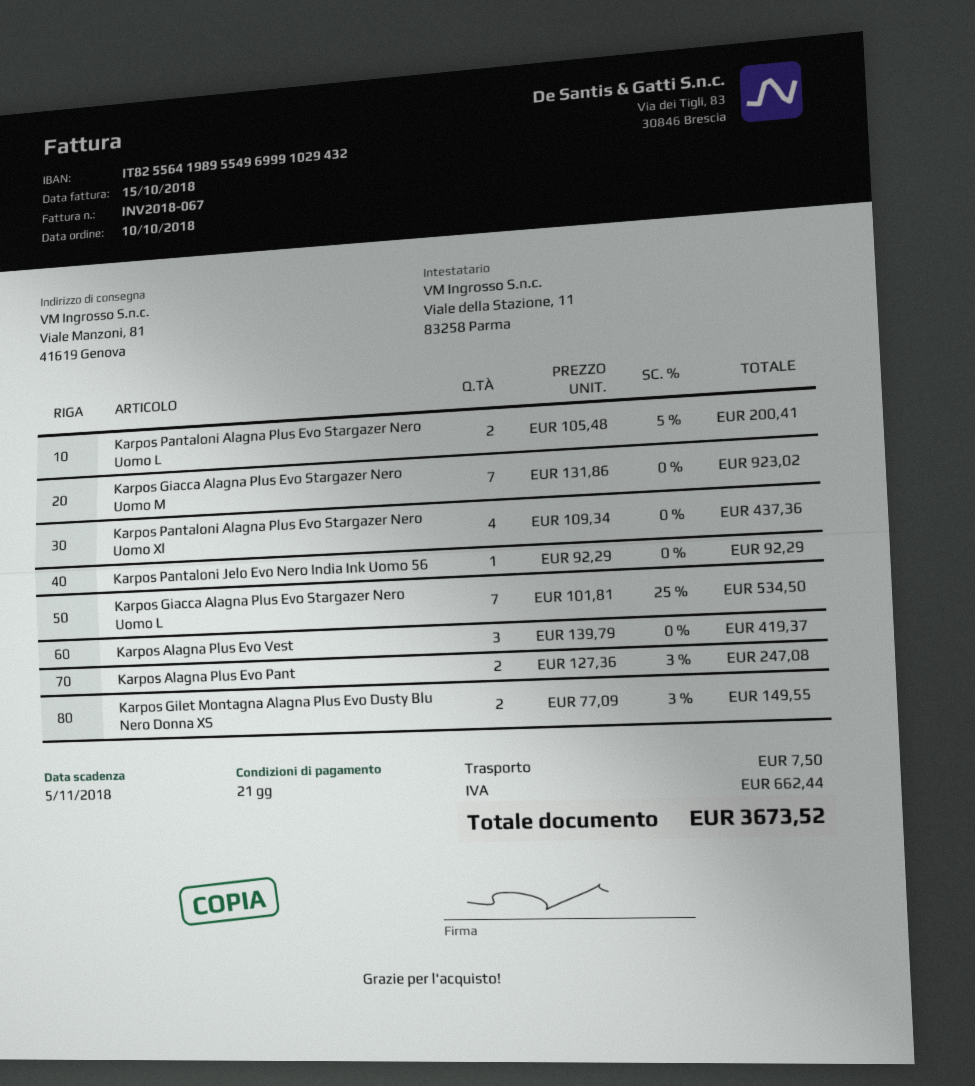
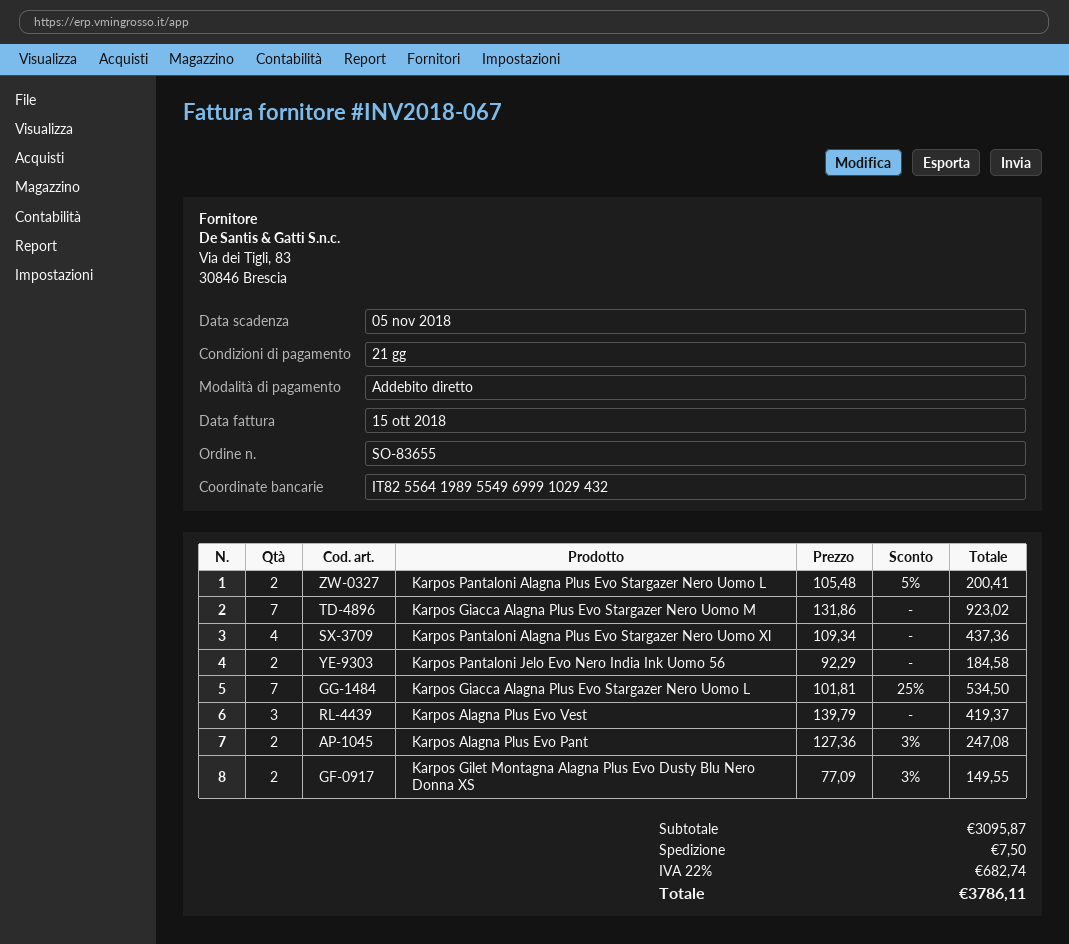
Karpos Pantaloni Jelo Evo Nero India Ink Uomo 56: 1 x 92.29 = 92.29 -> 2 x 92.29 = 184.58
tax: 662.44 -> 682.74
total: 3673.52 -> 3786.11

